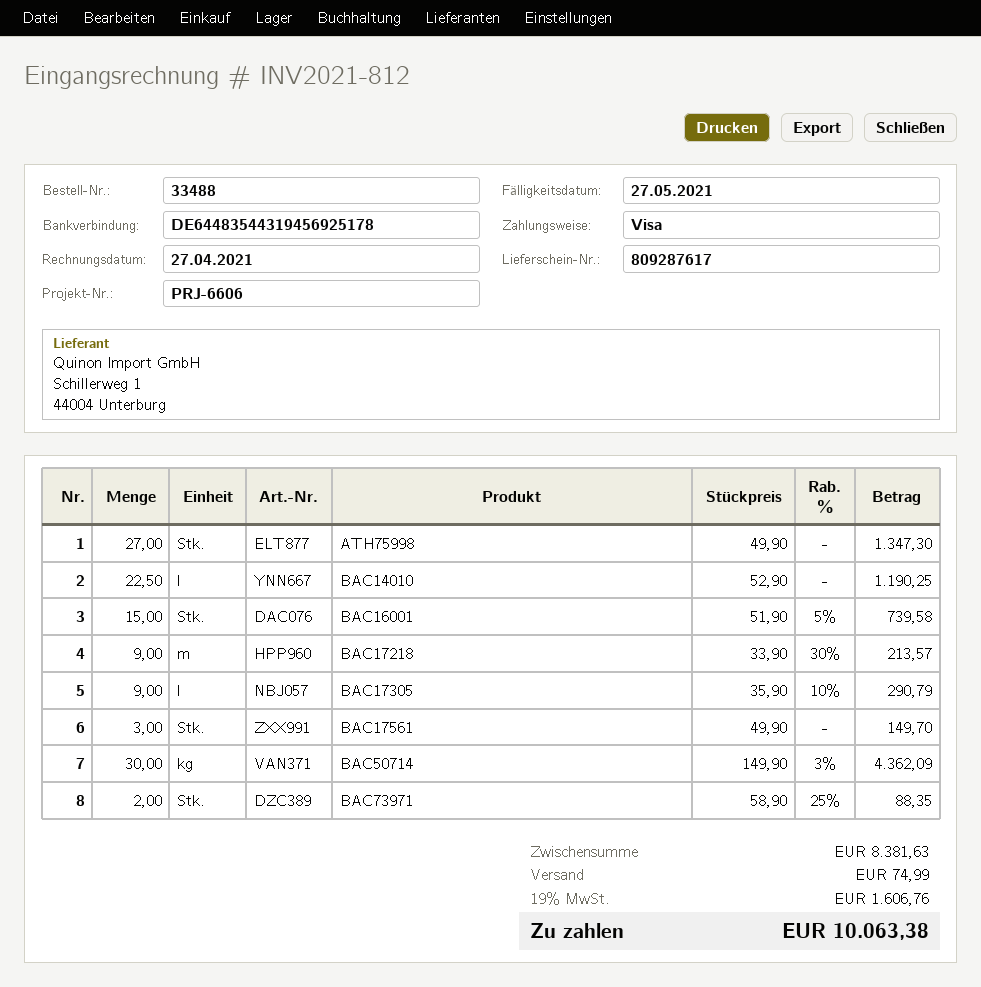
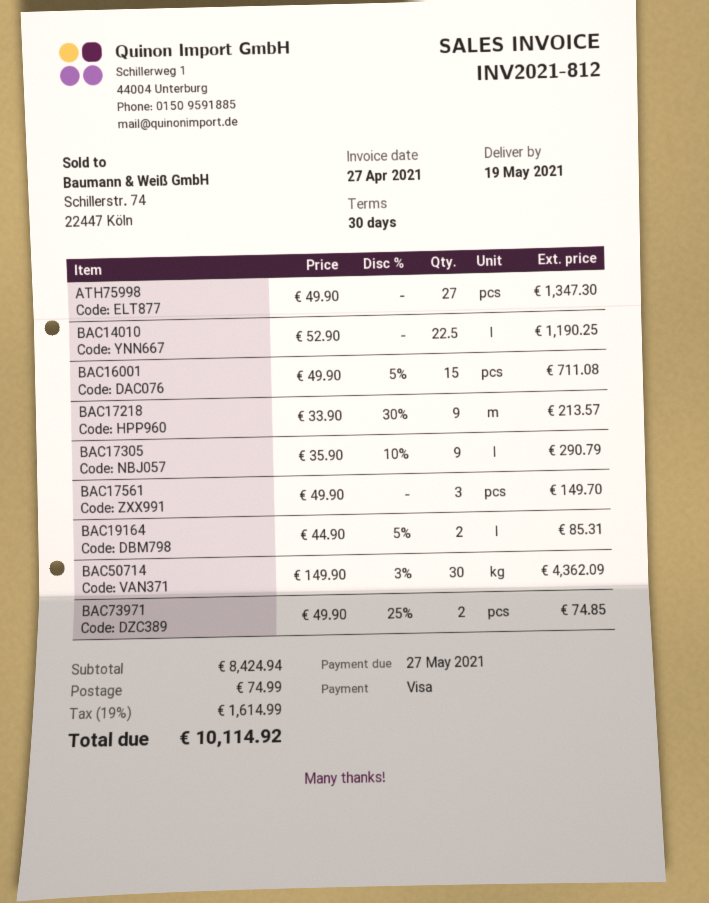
BAC16001: 15 x 51.90 - 5% = 739.58 -> 15 x 49.90 - 5% = 711.08
BAC73971: 2 x 58.90 - 25% = 88.35 -> 2 x 49.90 - 25% = 74.85
BAC19164: none -> 2 x 44.90 - 5% = 85.31
subtotal: 8381.63 -> 8424.94
tax: 19% = 1606.76 -> 19% = 1614.99
total: 10063.38 -> 10114.92

